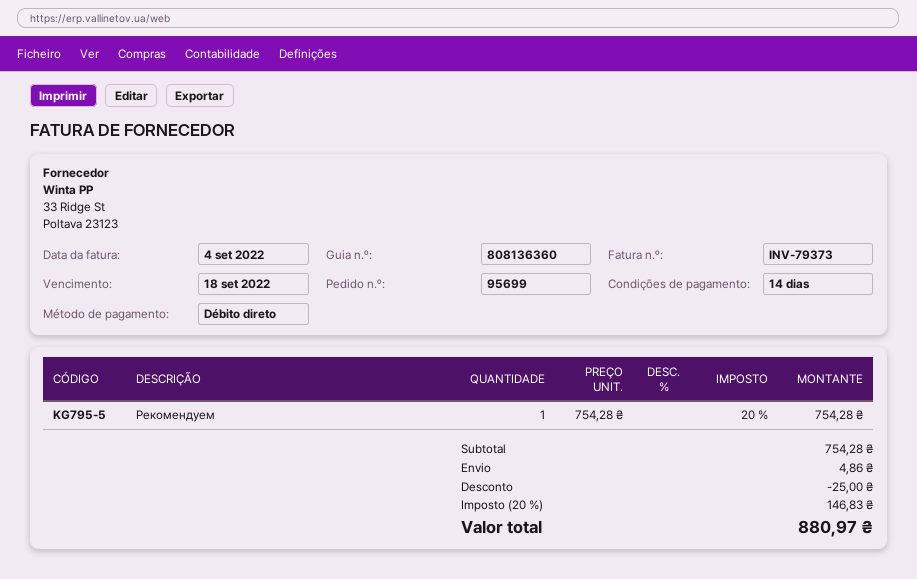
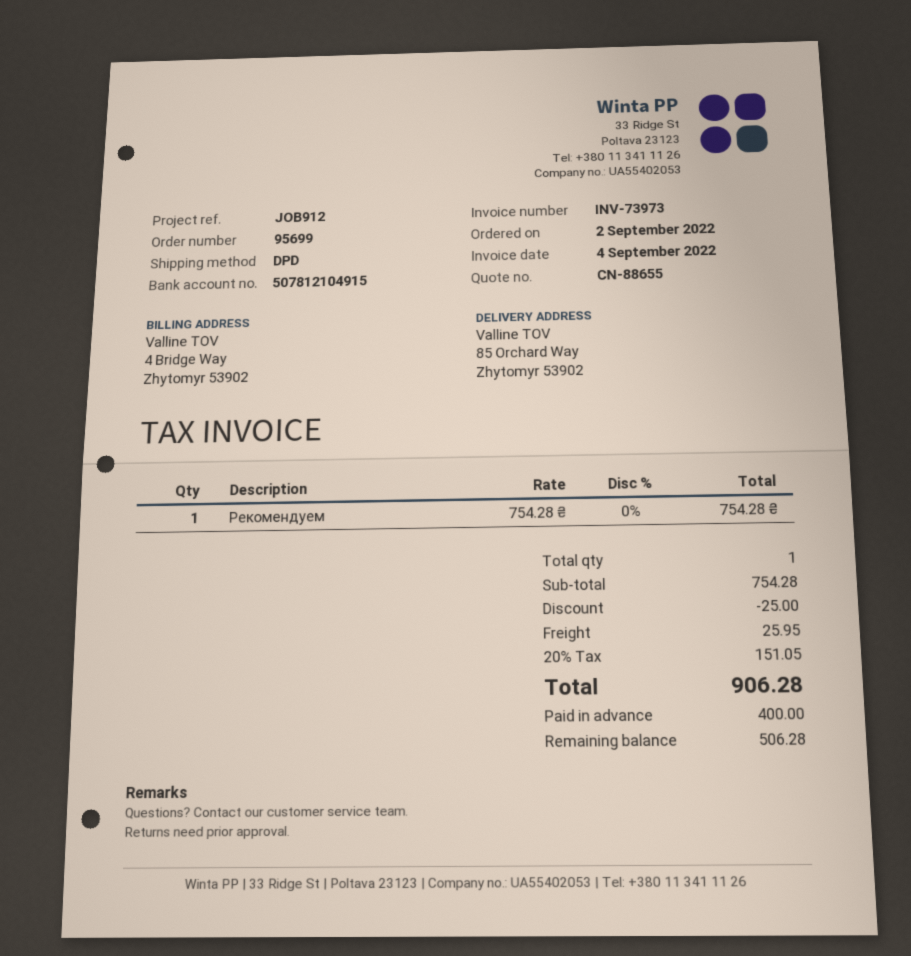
invoice number: INV-79373 -> INV-73973
shipping: 4.86 -> 25.95
tax: 20% = 146.83 -> 20% = 151.05
total: 880.97 -> 906.28

